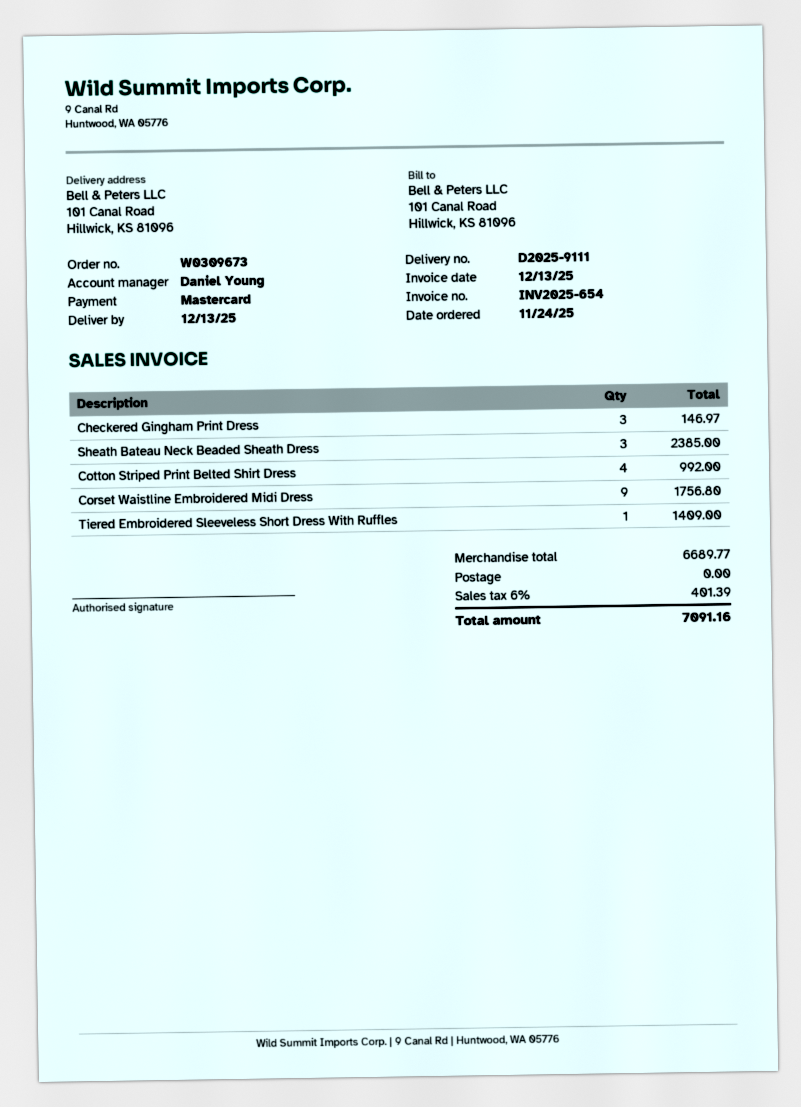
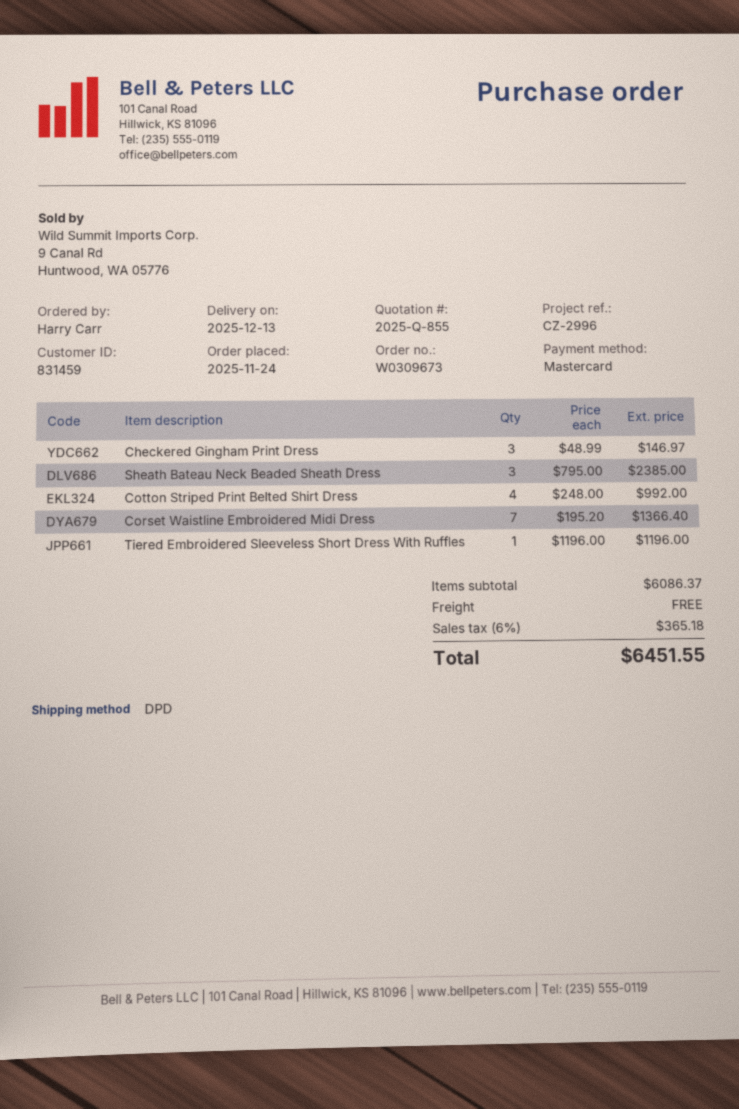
Corset Waistline Embroidered Midi Dress: 9 for 1756.80 -> 7 for 1366.40
Tiered Embroidered Sleeveless Short Dress With Ruffles: 1 for 1409.00 -> 1 for 1196.00
subtotal: 6689.77 -> 6086.37
tax: 6% = 401.39 -> 6% = 365.18
total: 7091.16 -> 6451.55

